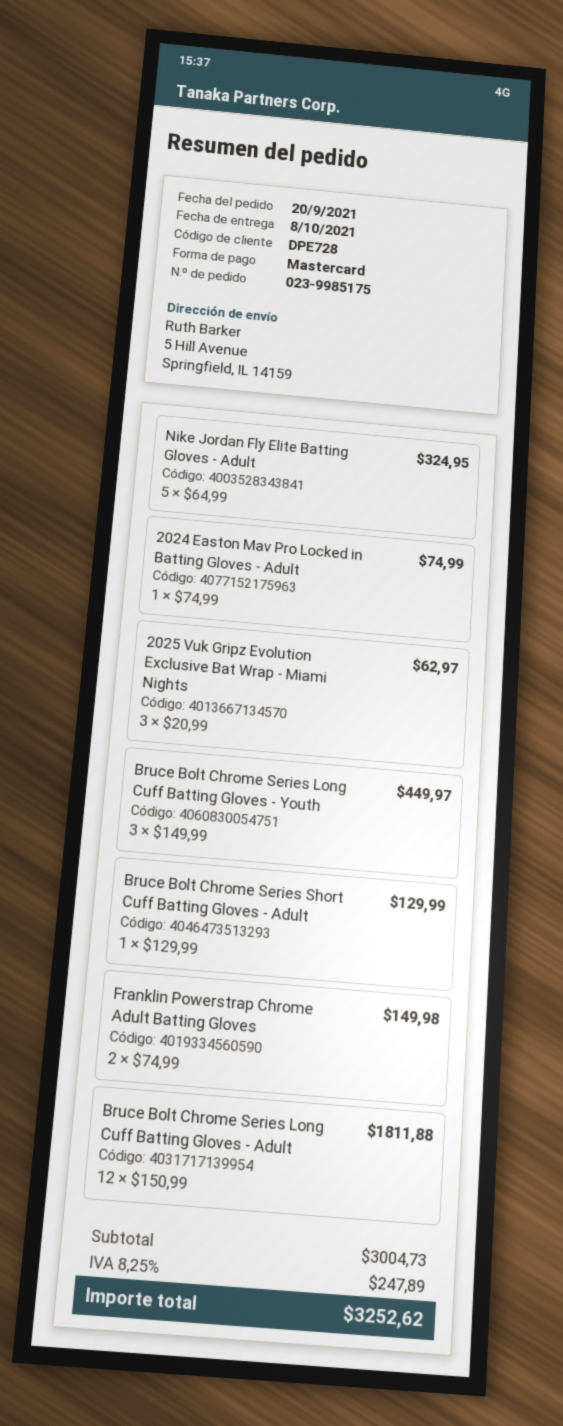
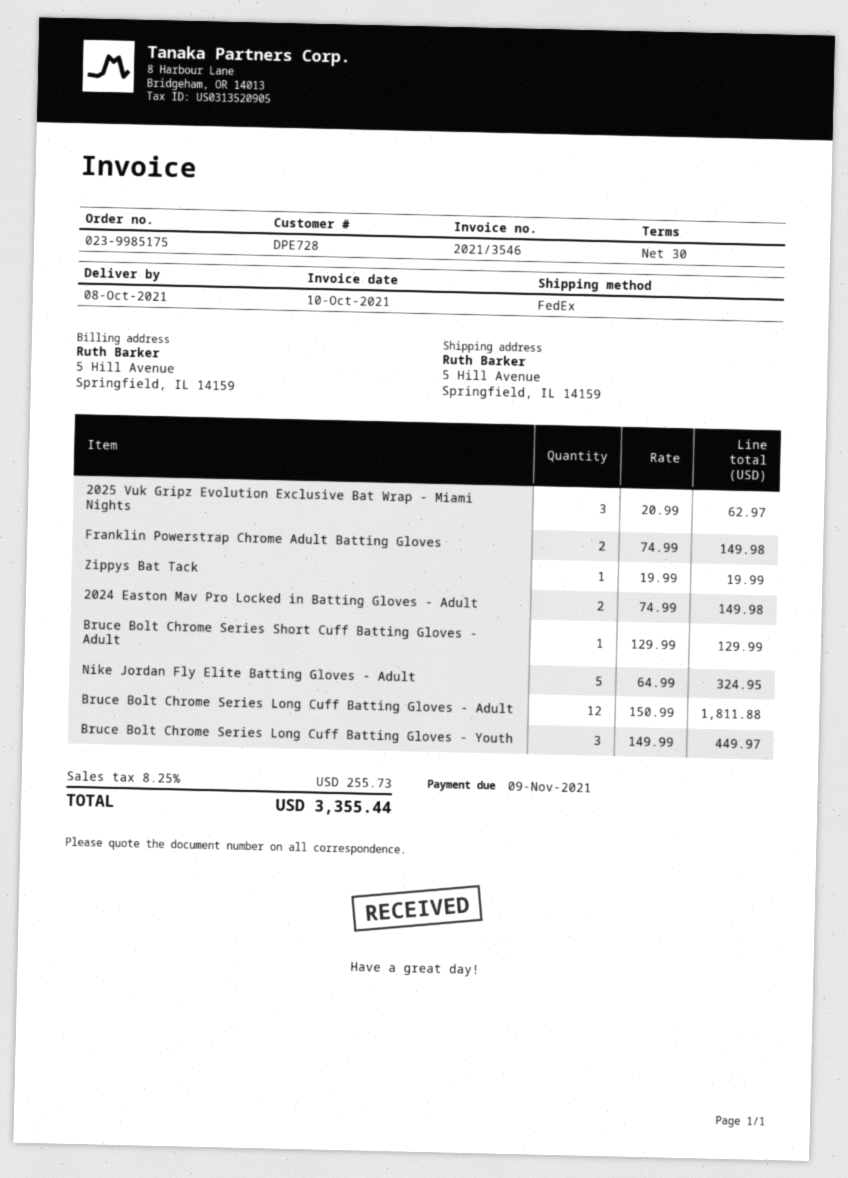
2024 Easton Mav Pro Locked in Batting Gloves - Adult: 1 x 74.99 = 74.99 -> 2 x 74.99 = 149.98
Zippys Bat Tack: none -> 1 x 19.99 = 19.99
tax: 8.25% = 247.89 -> 8.25% = 255.73
total: 3252.62 -> 3355.44

